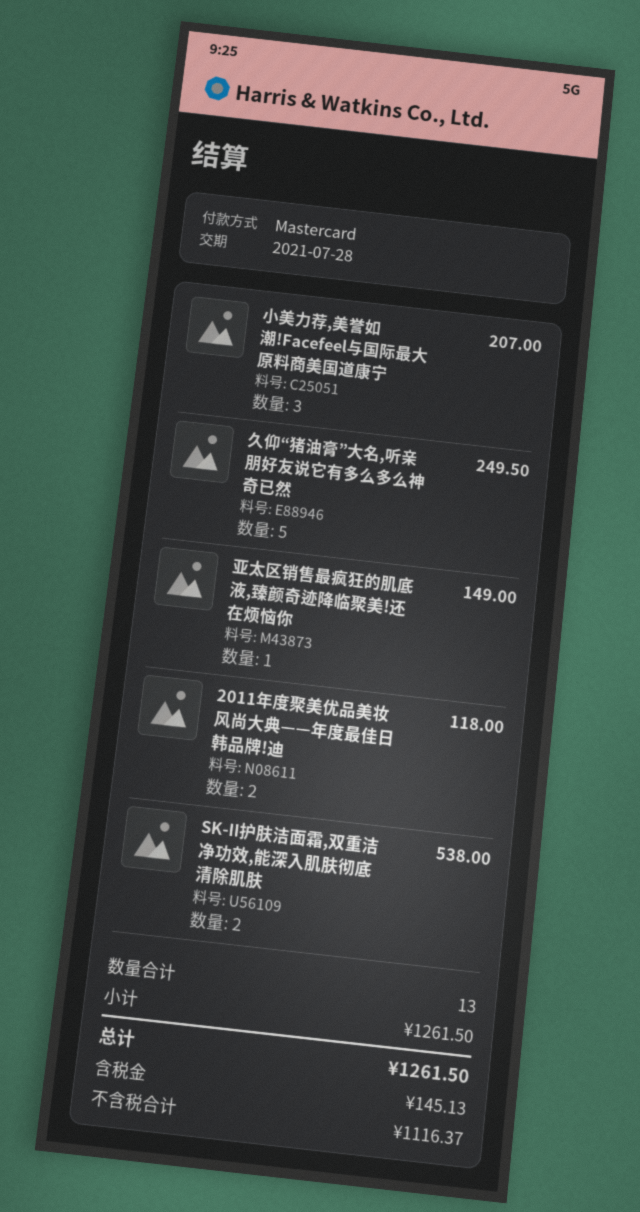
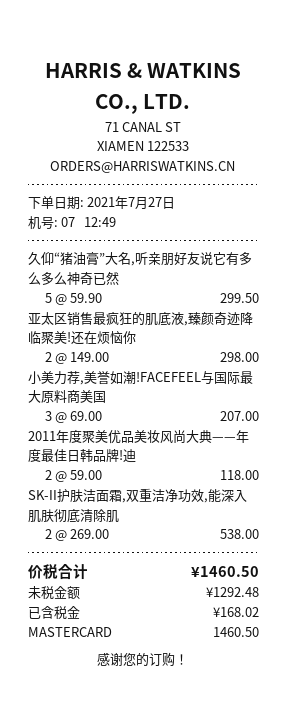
久仰“猪油膏”大名,听亲朋好友说它有多么多么神奇已然: 5 for 249.50 -> 5 for 299.50
亚太区销售最疯狂的肌底液,臻颜奇迹降临聚美!还在烦恼你: 1 for 149.00 -> 2 for 298.00
net: 1116.37 -> 1292.48
tax: 145.13 -> 168.02
total: 1261.50 -> 1460.50

